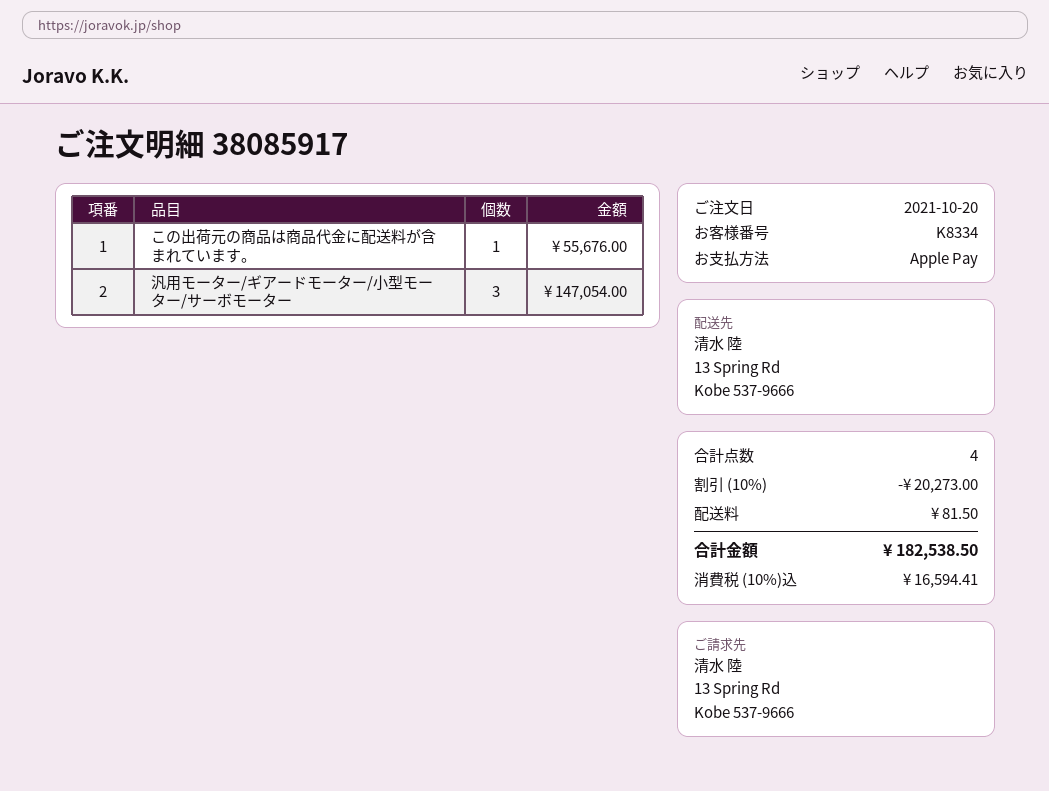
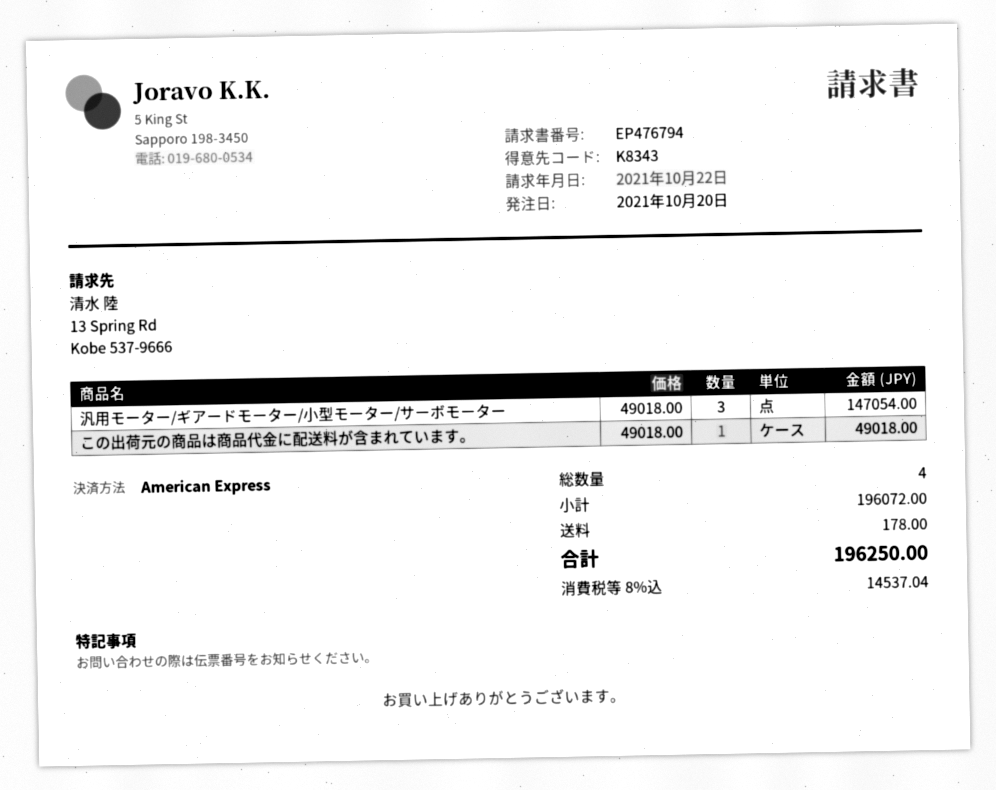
customer number: K8334 -> K8343
payment method: Apple Pay -> American Express
この出荷元の商品は商品代金に配送料が含まれています。: 1 for 55676.00 -> 1 for 49018.00
discount: 10% = 20273.00 -> none
shipping: 81.50 -> 178.00
tax: 10% = 16594.41 -> 8% = 14537.04
total: 182538.50 -> 196250.00

